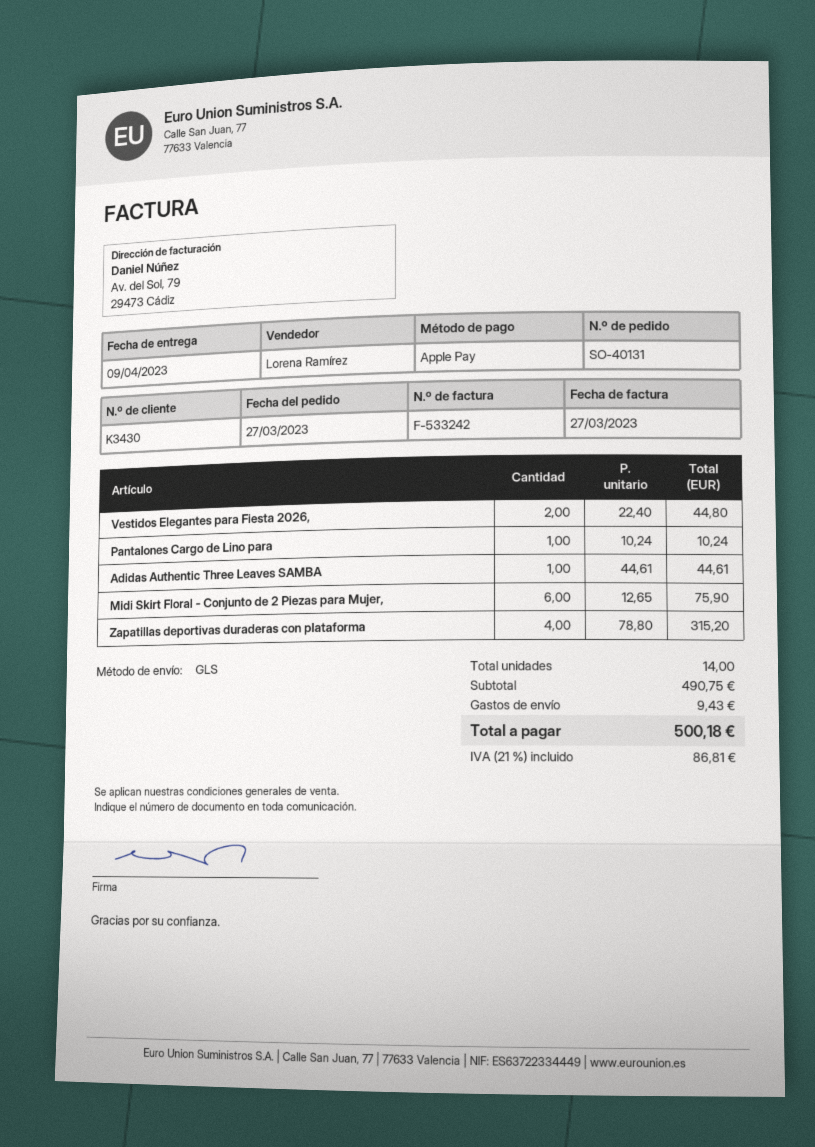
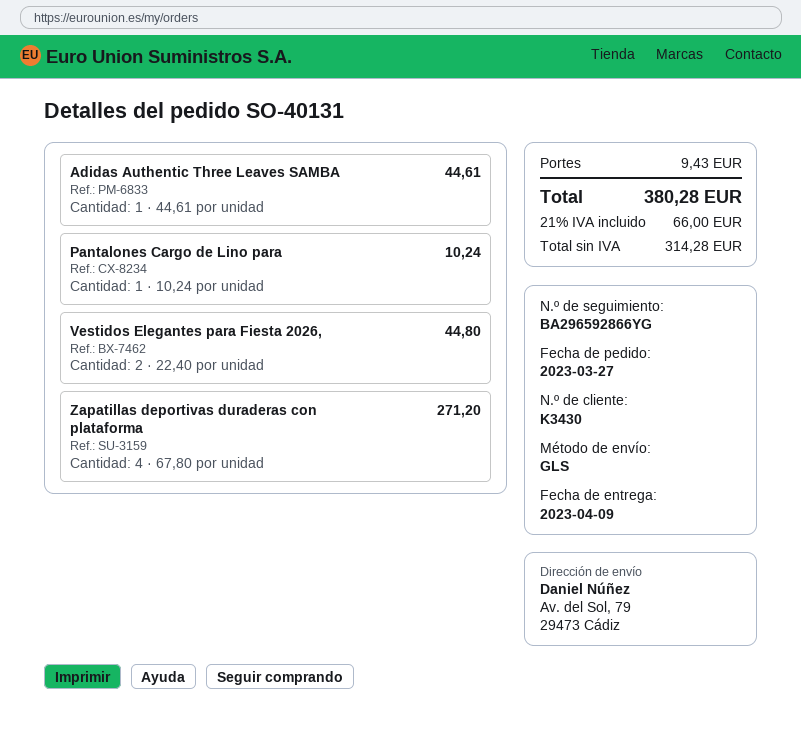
Midi Skirt Floral - Conjunto de 2 Piezas para Mujer,: 6 x 12.65 = 75.90 -> none
Zapatillas deportivas duraderas con plataforma: 4 x 78.80 = 315.20 -> 4 x 67.80 = 271.20
tax: 21% = 86.81 -> 21% = 66.00
total: 500.18 -> 380.28

